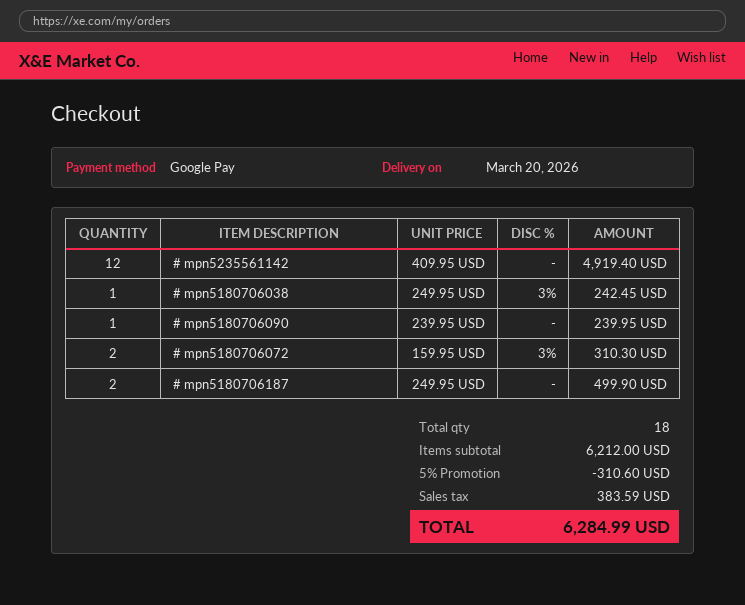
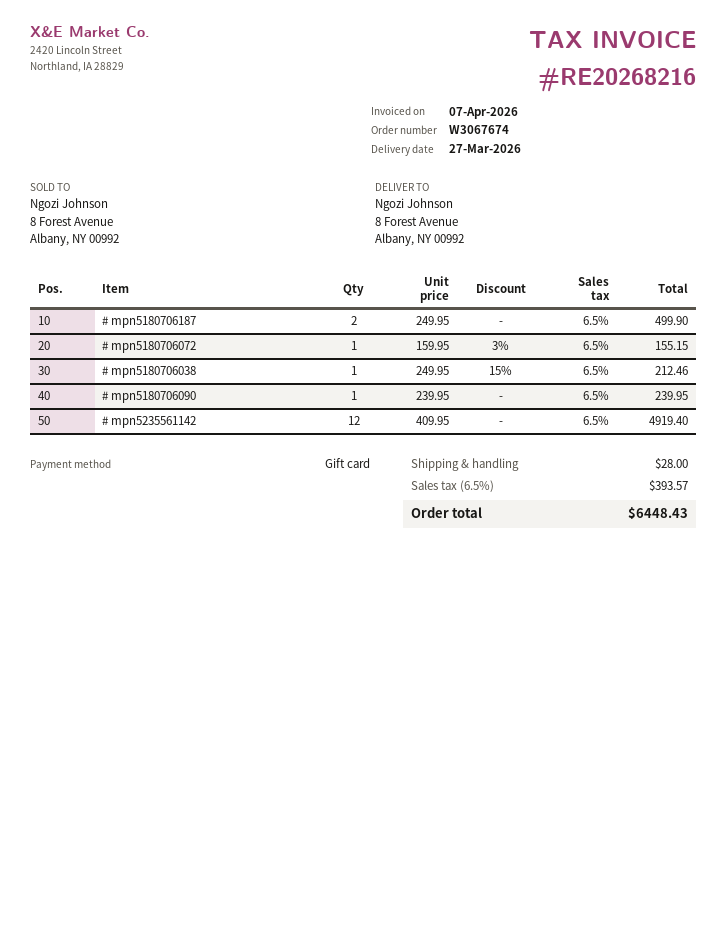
delivery date: 2026-03-20 -> 2026-03-27
payment method: Google Pay -> gift card
# mpn5180706038: 1 x 249.95 - 3% = 242.45 -> 1 x 249.95 - 15% = 212.46
# mpn5180706072: 2 x 159.95 - 3% = 310.30 -> 1 x 159.95 - 3% = 155.15
discount: 5% = 310.60 -> none
shipping: none -> 28.00
tax: 383.59 -> 393.57
total: 6284.99 -> 6448.43

